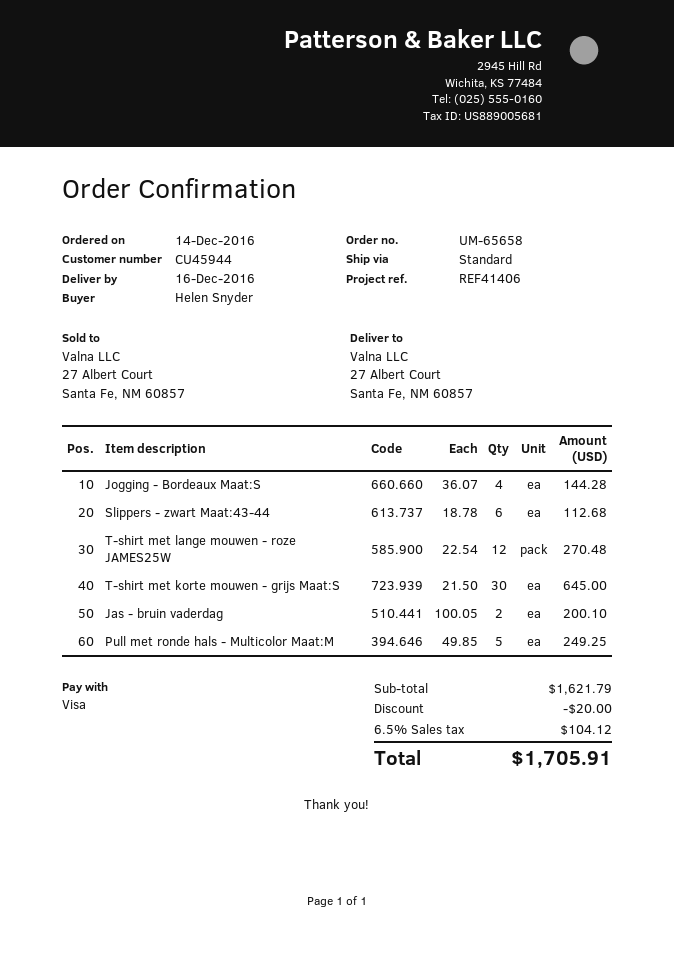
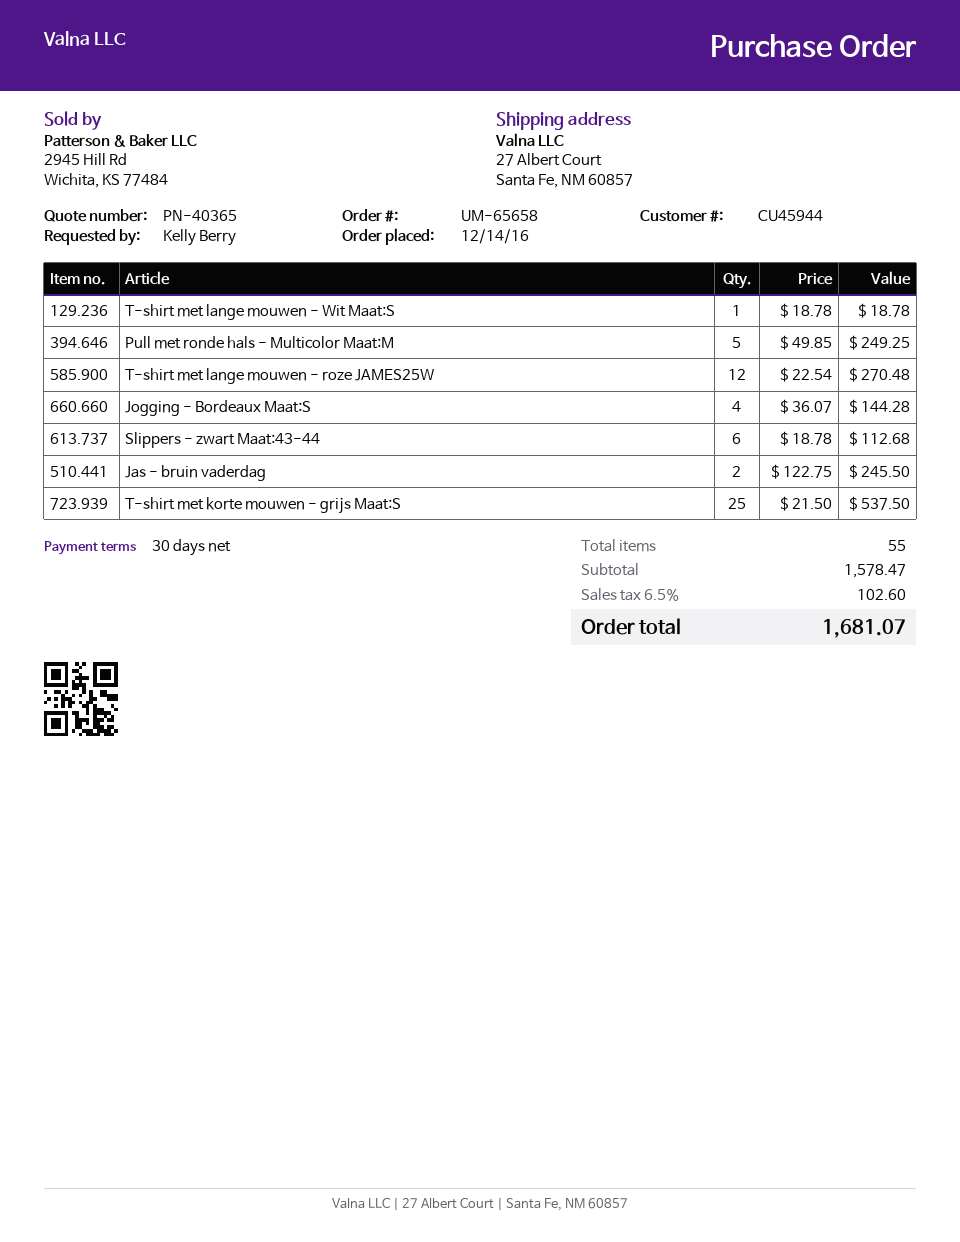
ordered by: Helen Snyder -> Kelly Berry
T-shirt met korte mouwen - grijs Maat:S: 30 x 21.50 = 645.00 -> 25 x 21.50 = 537.50
Jas - bruin vaderdag: 2 x 100.05 = 200.10 -> 2 x 122.75 = 245.50
T-shirt met lange mouwen - Wit Maat:S: none -> 1 x 18.78 = 18.78
subtotal: 1621.79 -> 1578.47
discount: 20.00 -> none
tax: 6.5% = 104.12 -> 6.5% = 102.60
total: 1705.91 -> 1681.07

